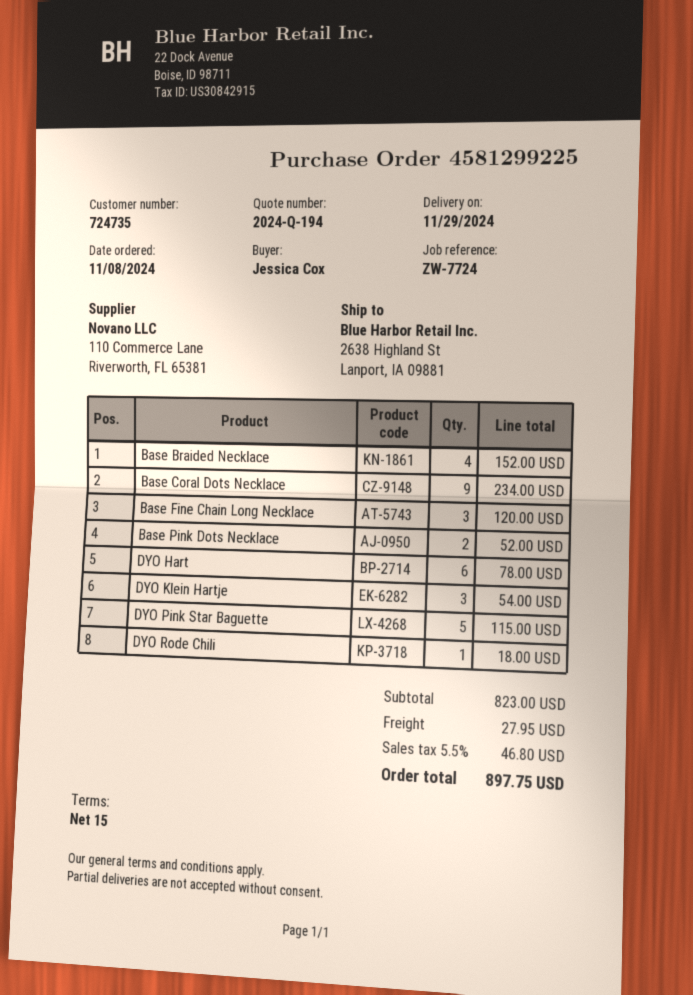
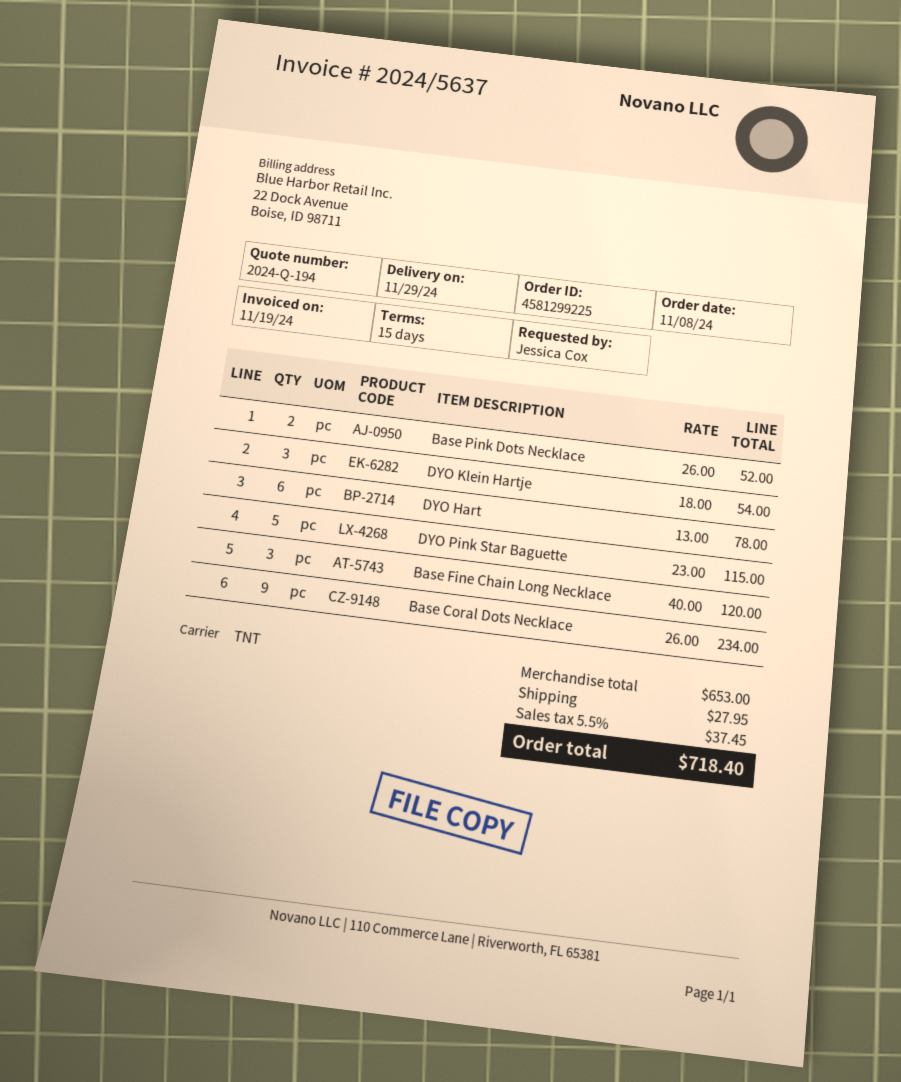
Base Braided Necklace: 4 for 152.00 -> none
DYO Rode Chili: 1 for 18.00 -> none
subtotal: 823.00 -> 653.00
tax: 5.5% = 46.80 -> 5.5% = 37.45
total: 897.75 -> 718.40

